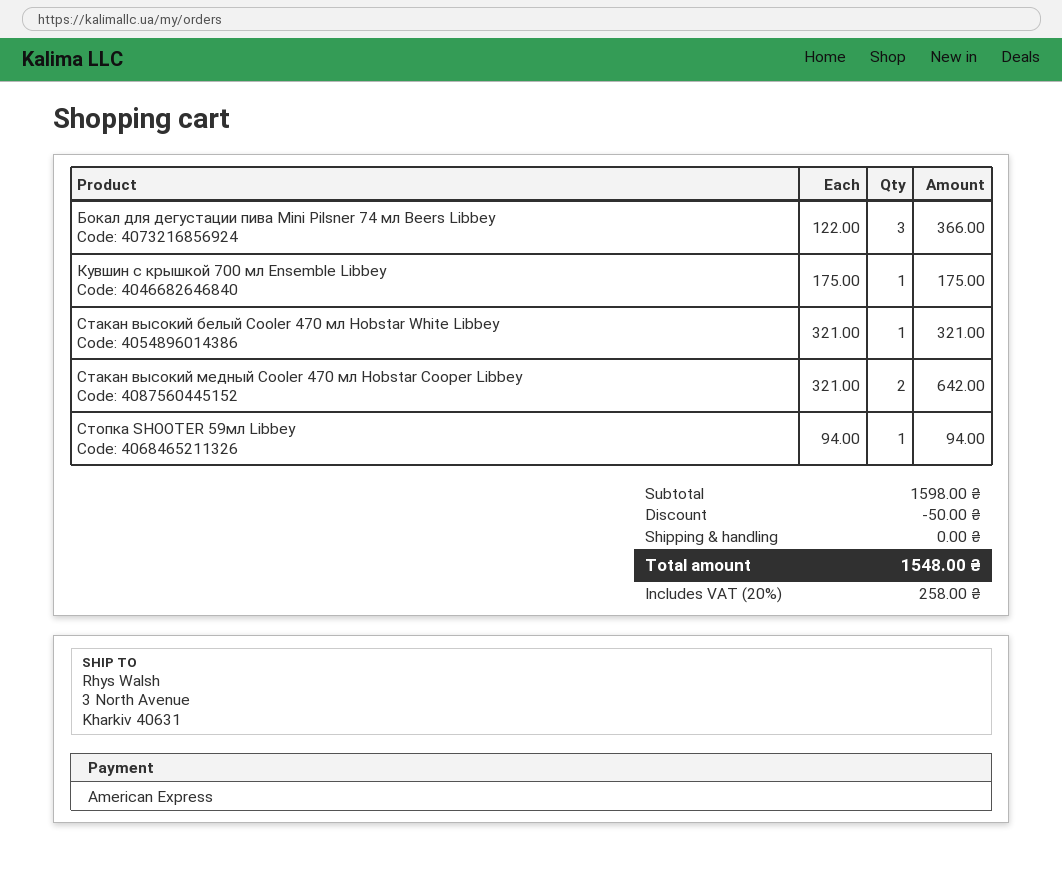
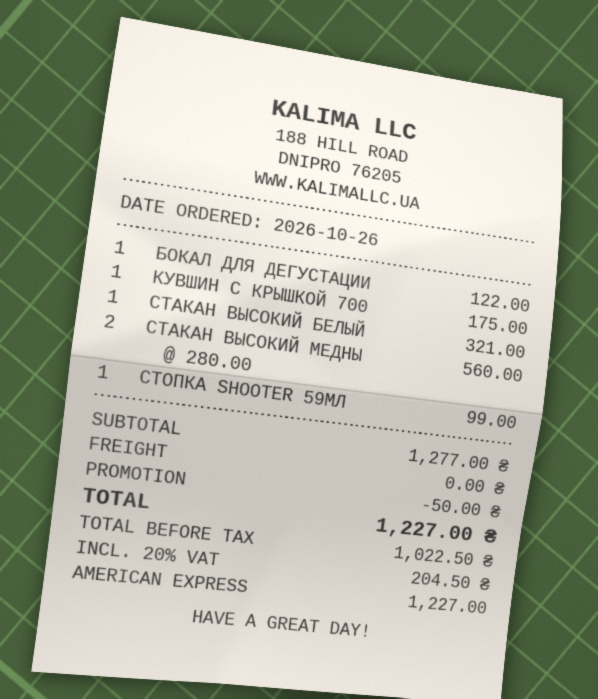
Бокал для дегустации пива Mini Pilsner 74 мл Beers Libbey: 3 x 122.00 = 366.00 -> 1 x 122.00 = 122.00
Стакан высокий медный Cooler 470 мл Hobstar Cooper Libbey: 2 x 321.00 = 642.00 -> 2 x 280.00 = 560.00
Стопка SHOOTER 59мл Libbey: 1 x 94.00 = 94.00 -> 1 x 99.00 = 99.00
subtotal: 1598.00 -> 1277.00
tax: 20% = 258.00 -> 20% = 204.50
total: 1548.00 -> 1227.00

